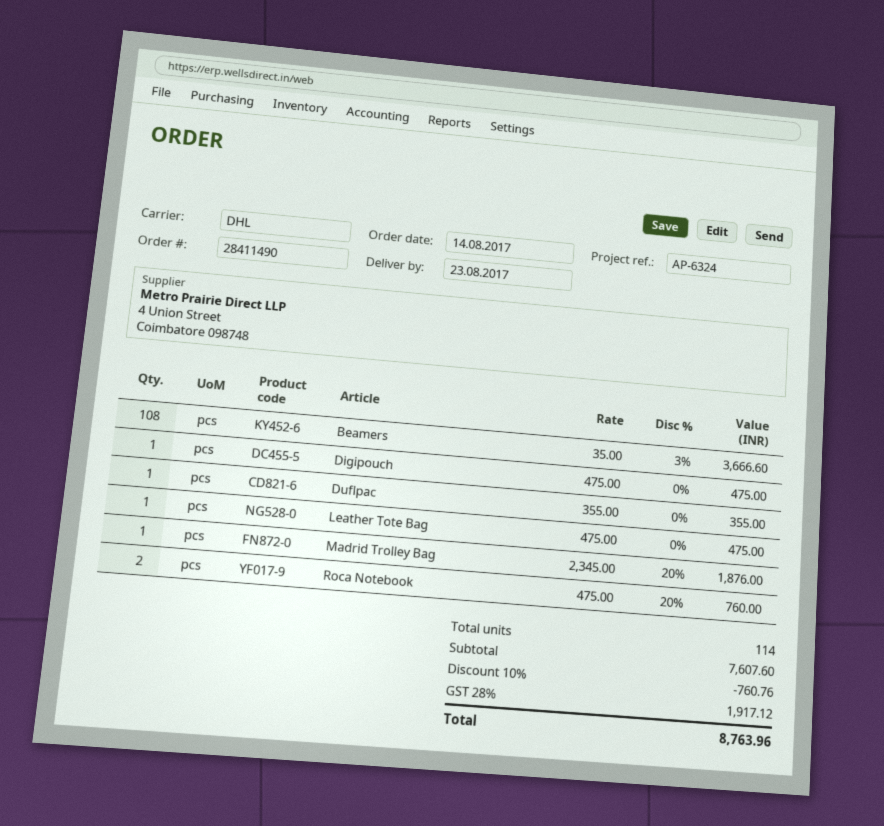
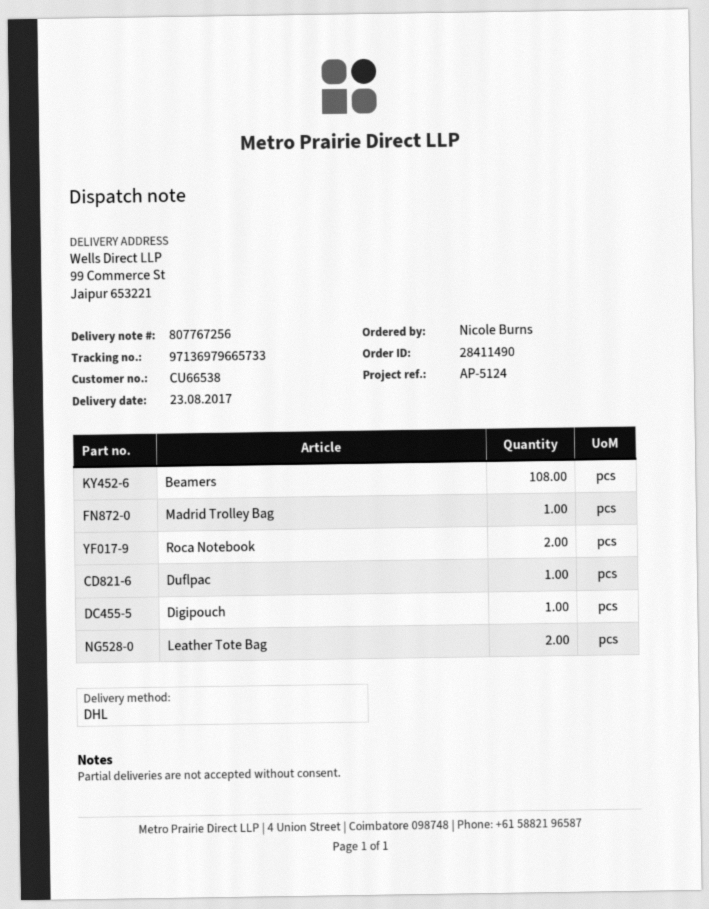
reference: AP-6324 -> AP-5124
Leather Tote Bag: 1 -> 2

